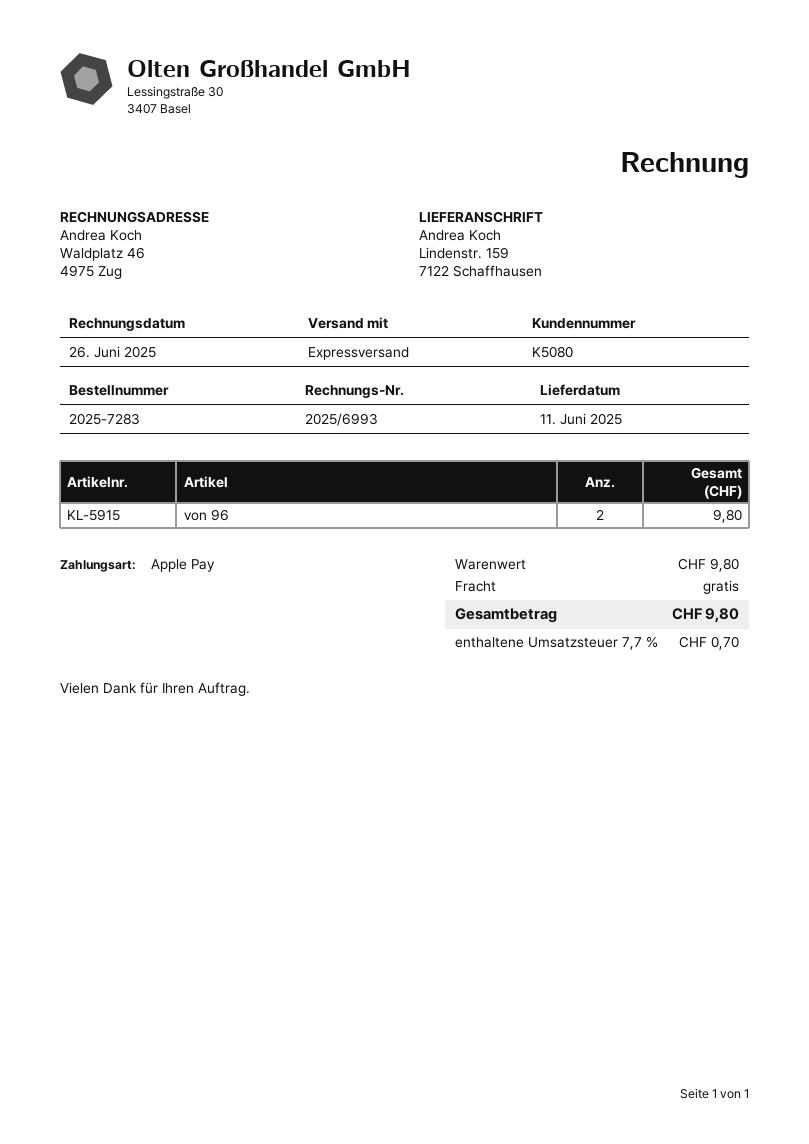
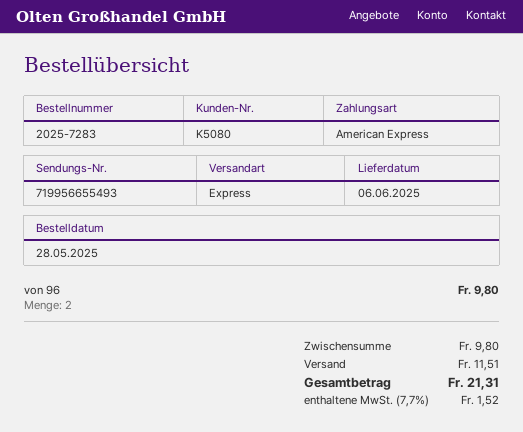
delivery date: 2025-06-11 -> 2025-06-06
payment method: Apple Pay -> American Express
shipping: 0.00 -> 11.51
tax: 7.7% = 0.70 -> 7.7% = 1.52
total: 9.80 -> 21.31

